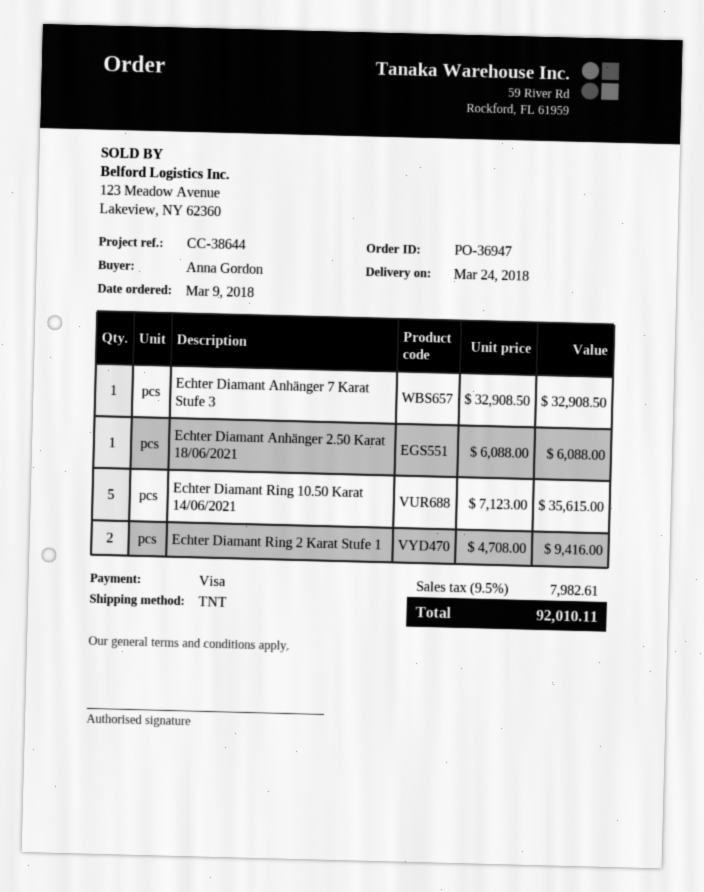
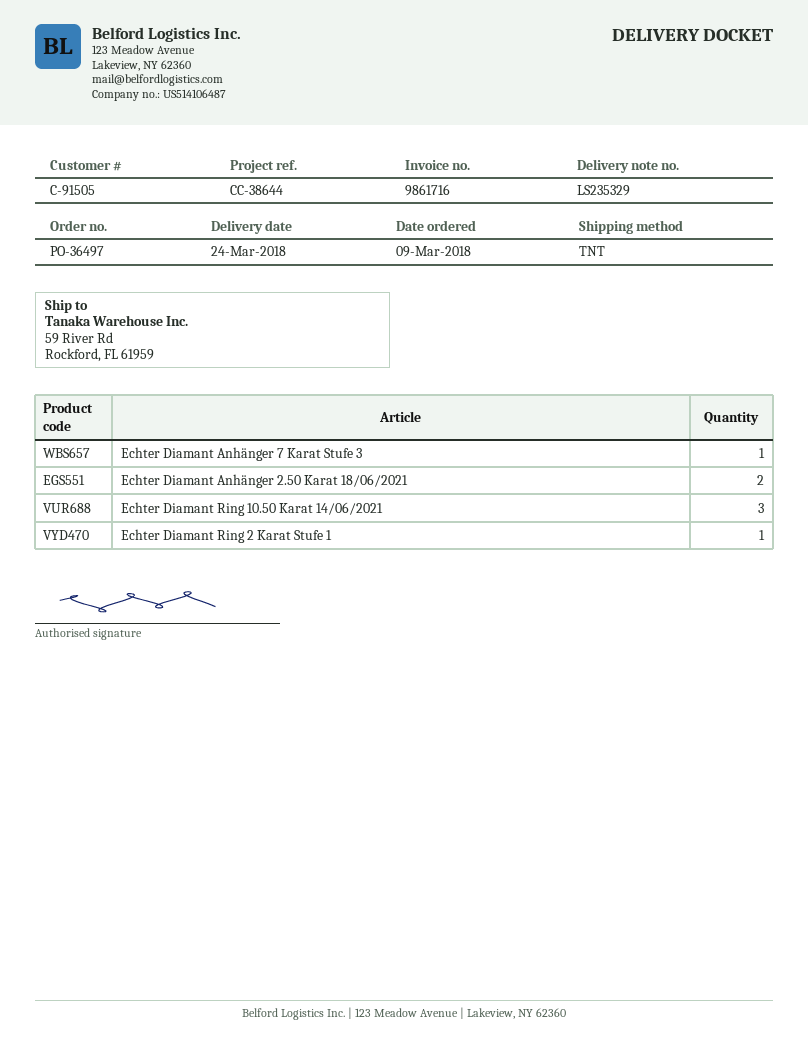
order number: PO-36947 -> PO-36497
Echter Diamant Anhänger 2.50 Karat 18/06/2021: 1 -> 2
Echter Diamant Ring 10.50 Karat 14/06/2021: 5 -> 3
Echter Diamant Ring 2 Karat Stufe 1: 2 -> 1

